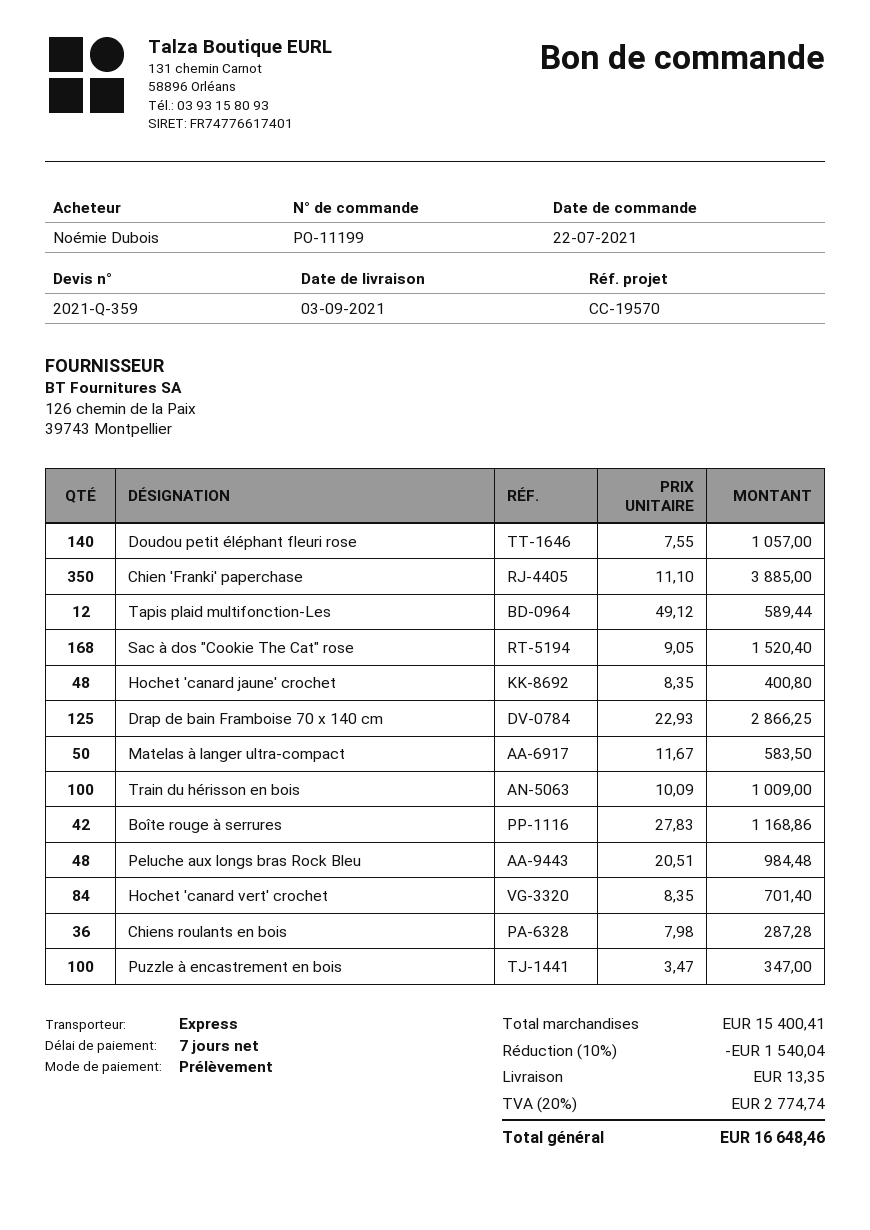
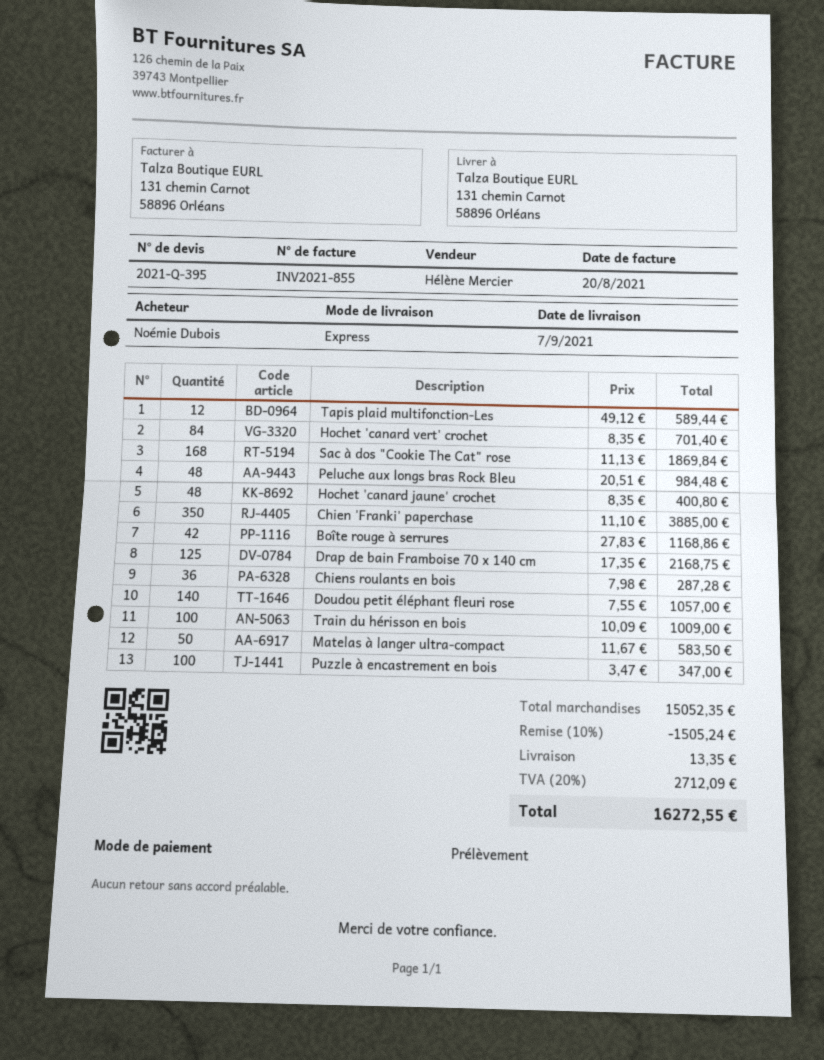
quote number: 2021-Q-359 -> 2021-Q-395
delivery date: 2021-09-03 -> 2021-09-07
Sac à dos "Cookie The Cat" rose: 168 x 9.05 = 1520.40 -> 168 x 11.13 = 1869.84
Drap de bain Framboise 70 x 140 cm: 125 x 22.93 = 2866.25 -> 125 x 17.35 = 2168.75
subtotal: 15400.41 -> 15052.35
discount: 10% = 1540.04 -> 10% = 1505.24
tax: 20% = 2774.74 -> 20% = 2712.09
total: 16648.46 -> 16272.55

